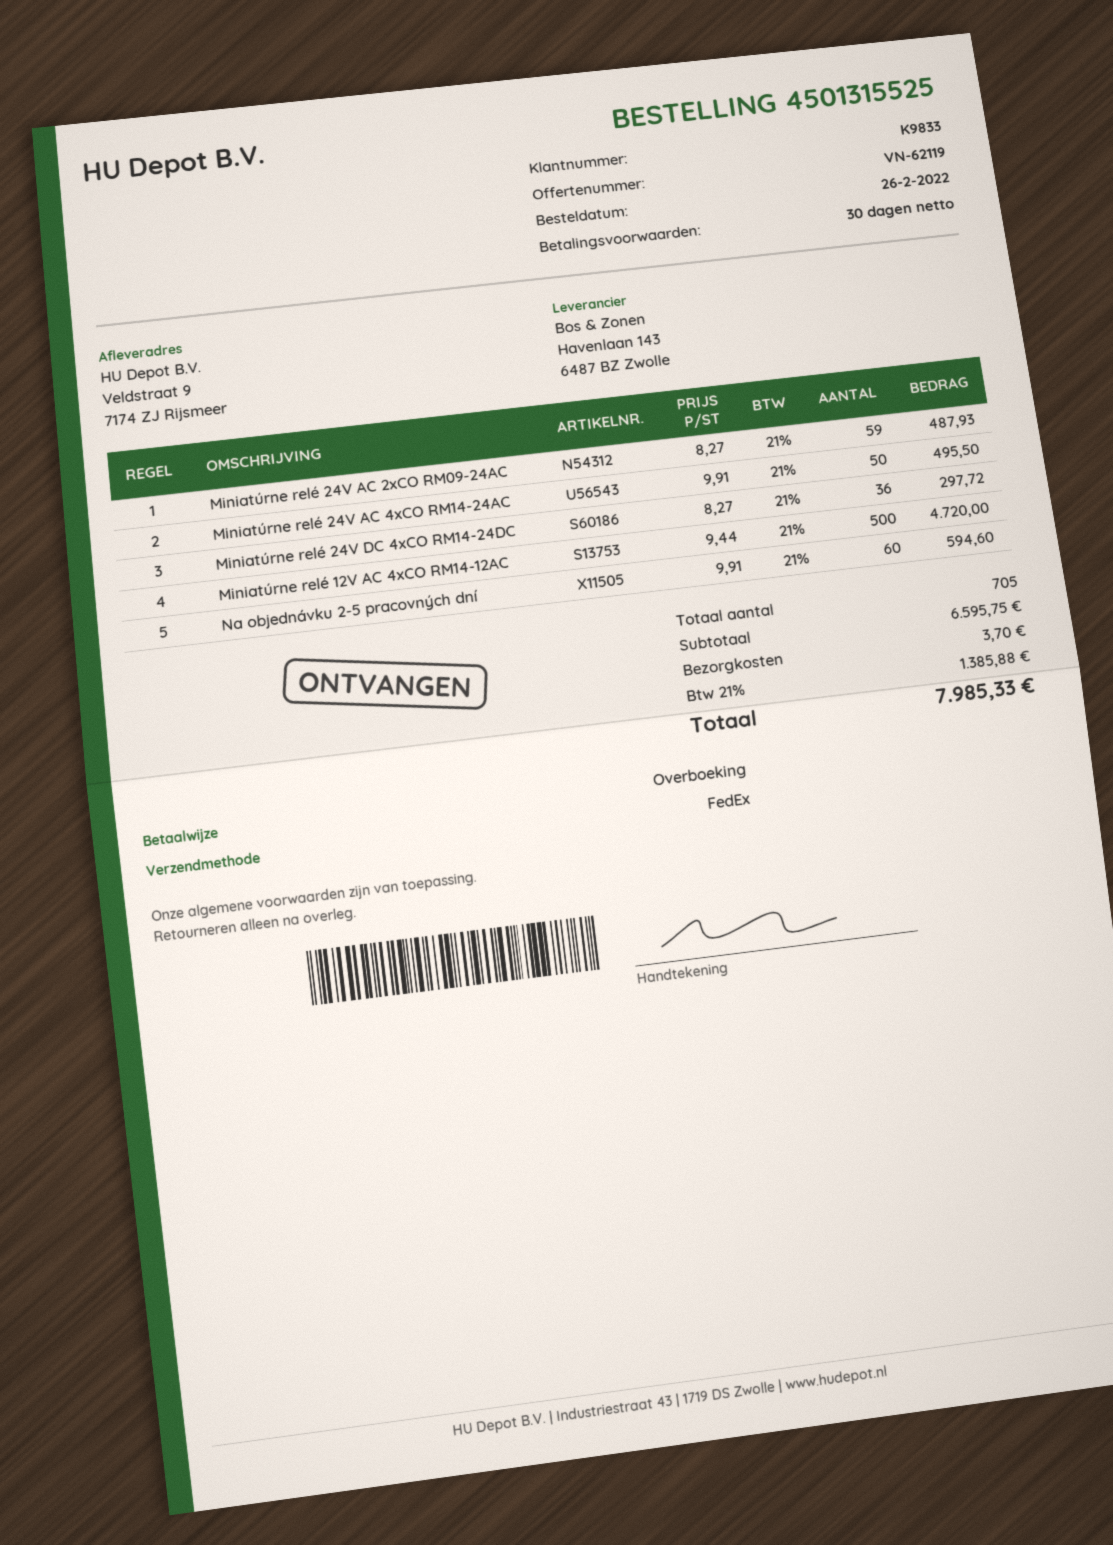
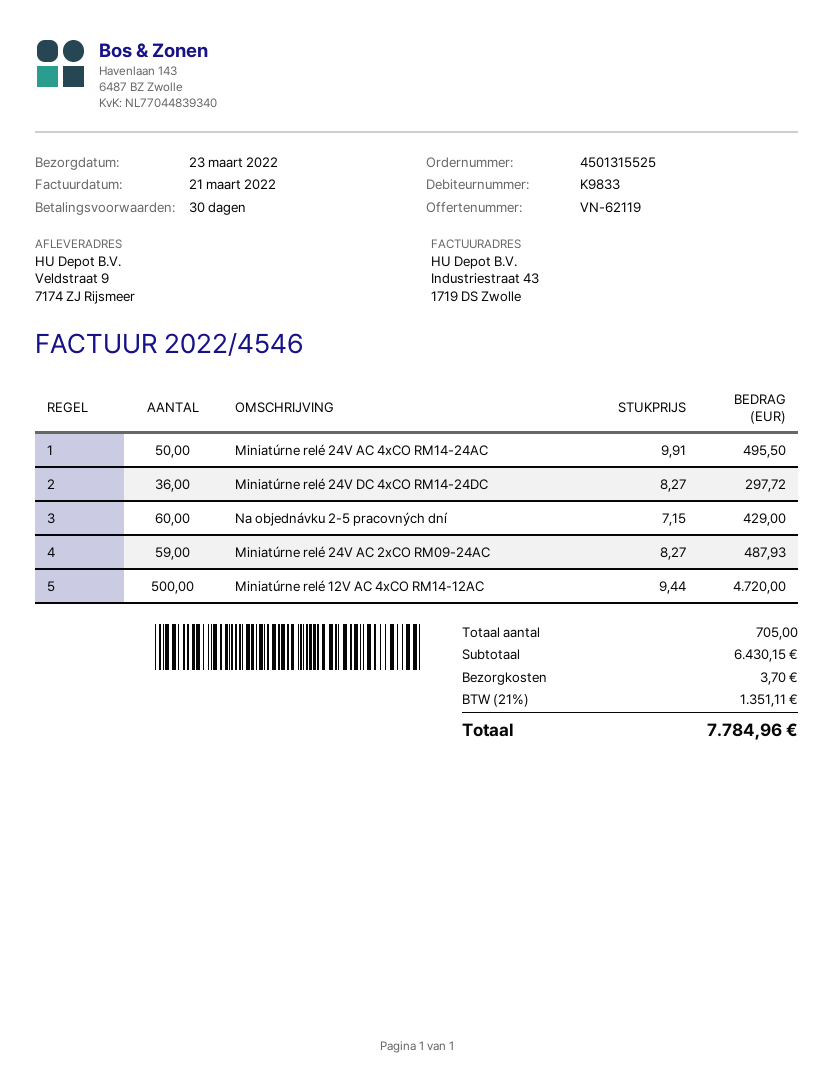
Na objednávku 2-5 pracovných dní: 60 x 9.91 = 594.60 -> 60 x 7.15 = 429.00
subtotal: 6595.75 -> 6430.15
tax: 21% = 1385.88 -> 21% = 1351.11
total: 7985.33 -> 7784.96

